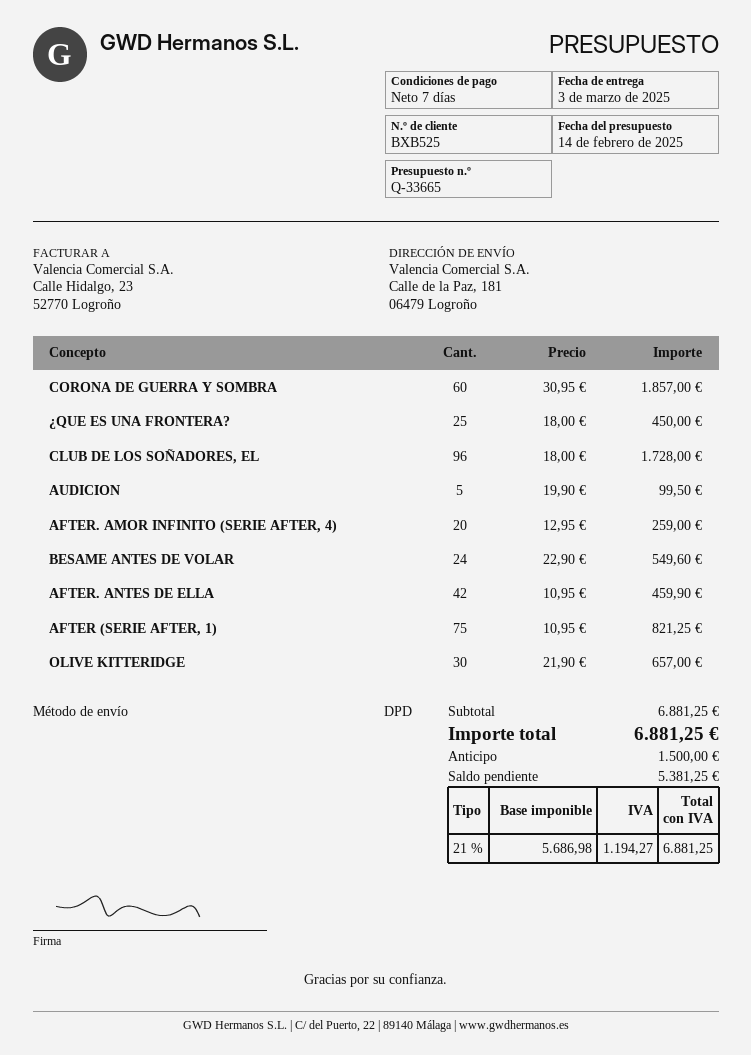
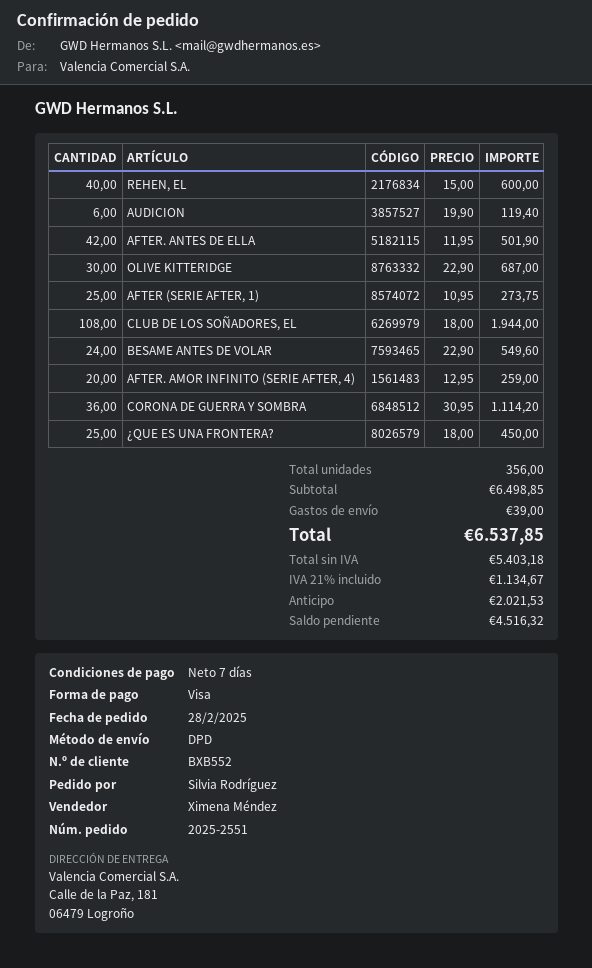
customer number: BXB525 -> BXB552
CORONA DE GUERRA Y SOMBRA: 60 x 30.95 = 1857.00 -> 36 x 30.95 = 1114.20
CLUB DE LOS SOÑADORES, EL: 96 x 18.00 = 1728.00 -> 108 x 18.00 = 1944.00
AUDICION: 5 x 19.90 = 99.50 -> 6 x 19.90 = 119.40
AFTER. ANTES DE ELLA: 42 x 10.95 = 459.90 -> 42 x 11.95 = 501.90
AFTER (SERIE AFTER, 1): 75 x 10.95 = 821.25 -> 25 x 10.95 = 273.75
OLIVE KITTERIDGE: 30 x 21.90 = 657.00 -> 30 x 22.90 = 687.00
REHEN, EL: none -> 40 x 15.00 = 600.00
subtotal: 6881.25 -> 6498.85
shipping: none -> 39.00
net: 5686.98 -> 5403.18
tax: 21% = 1194.27 -> 21% = 1134.67
total: 6881.25 -> 6537.85
deposit: 1500.00 -> 2021.53
balance: 5381.25 -> 4516.32

